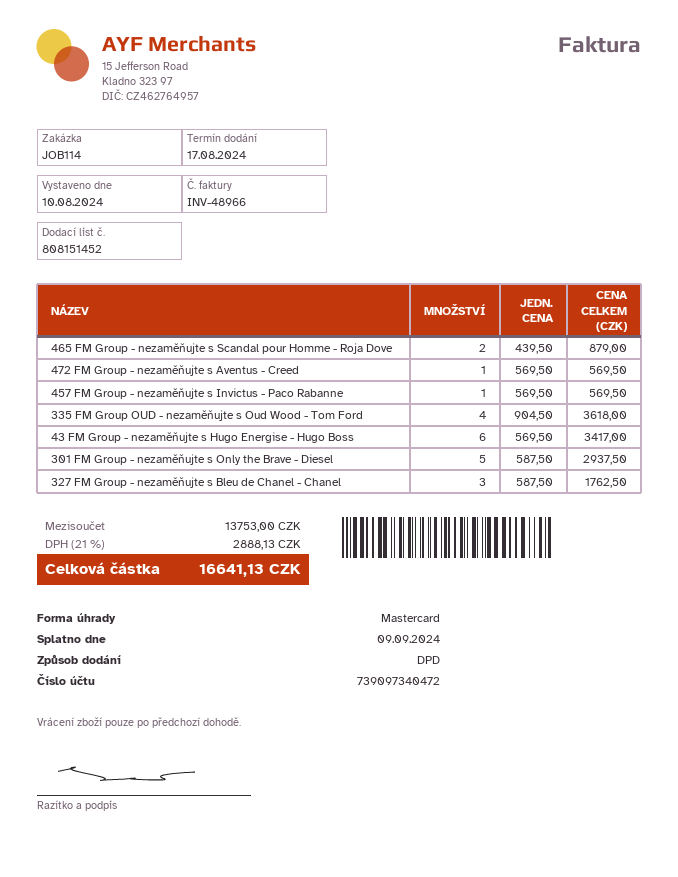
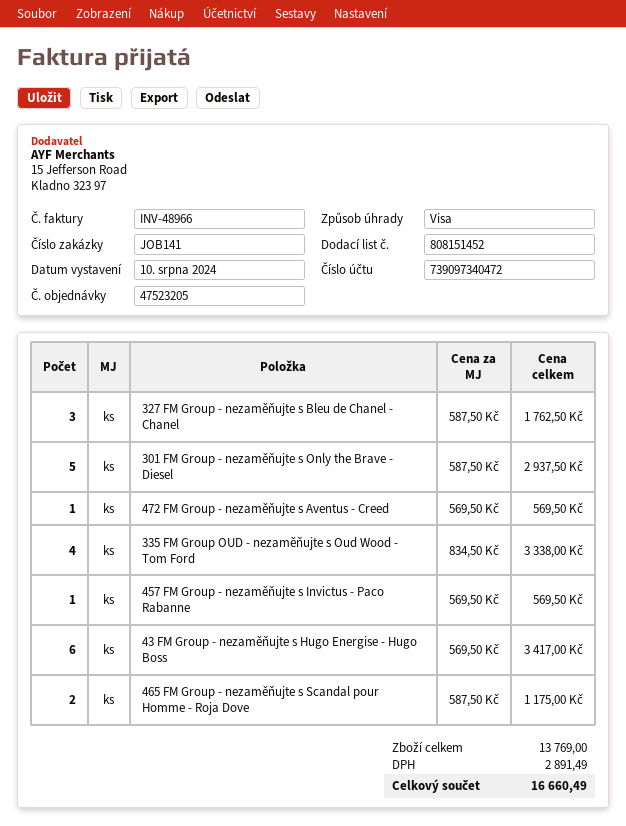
reference: JOB114 -> JOB141
payment method: Mastercard -> Visa
465 FM Group - nezaměňujte s Scandal pour Homme - Roja Dove: 2 x 439.50 = 879.00 -> 2 x 587.50 = 1175.00
335 FM Group OUD - nezaměňujte s Oud Wood - Tom Ford: 4 x 904.50 = 3618.00 -> 4 x 834.50 = 3338.00
subtotal: 13753.00 -> 13769.00
tax: 2888.13 -> 2891.49
total: 16641.13 -> 16660.49

